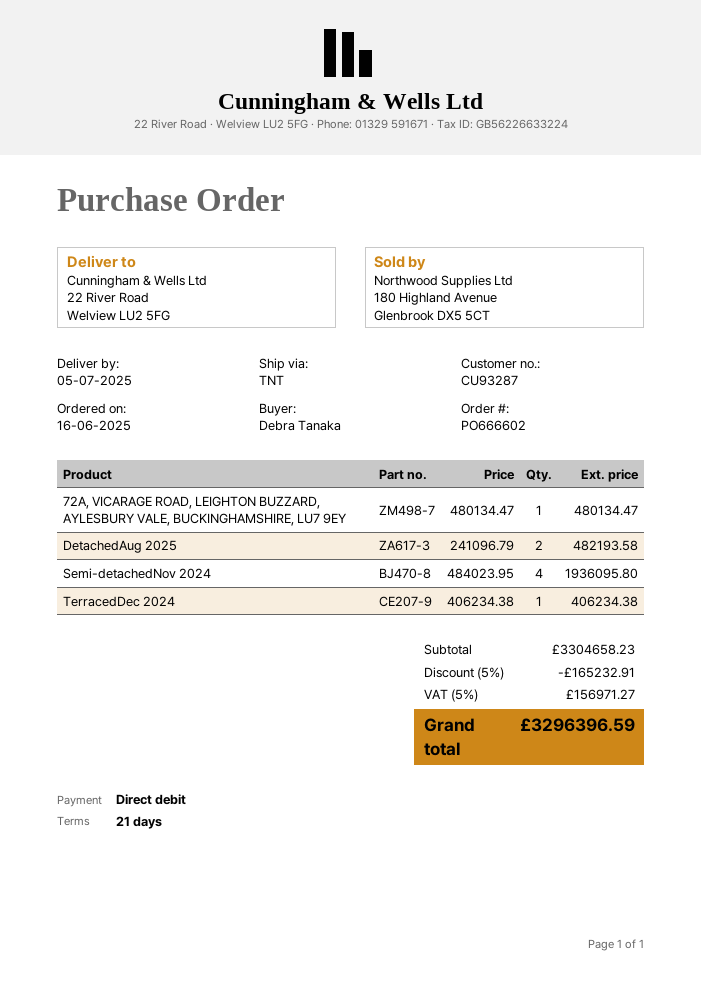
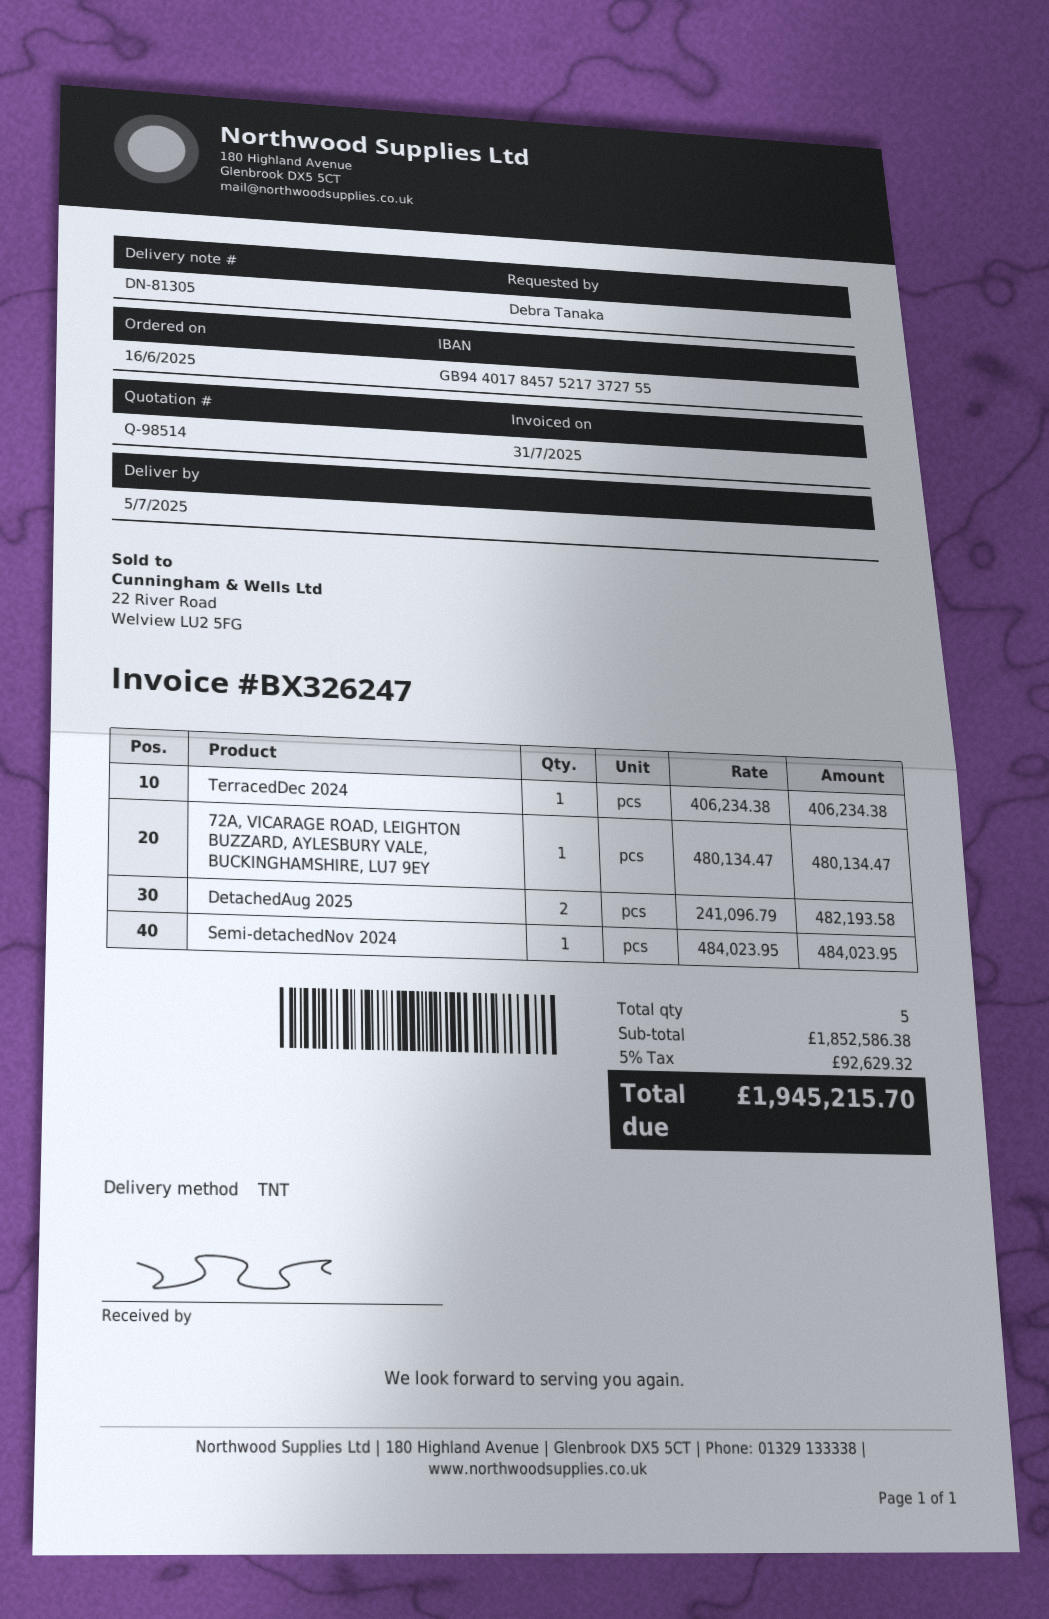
Semi-detachedNov 2024: 4 x 484023.95 = 1936095.80 -> 1 x 484023.95 = 484023.95
subtotal: 3304658.23 -> 1852586.38
discount: 5% = 165232.91 -> none
tax: 5% = 156971.27 -> 5% = 92629.32
total: 3296396.59 -> 1945215.70

